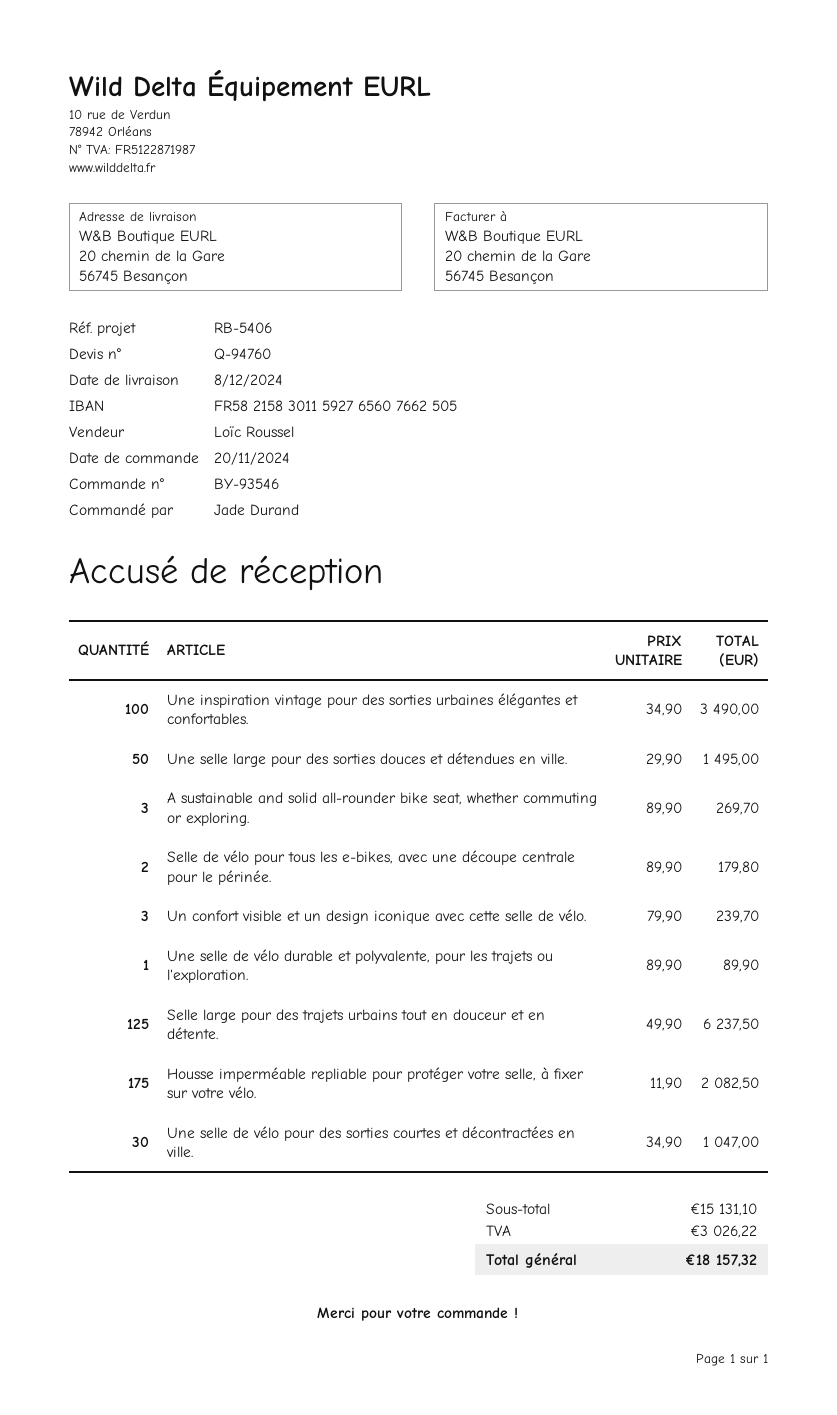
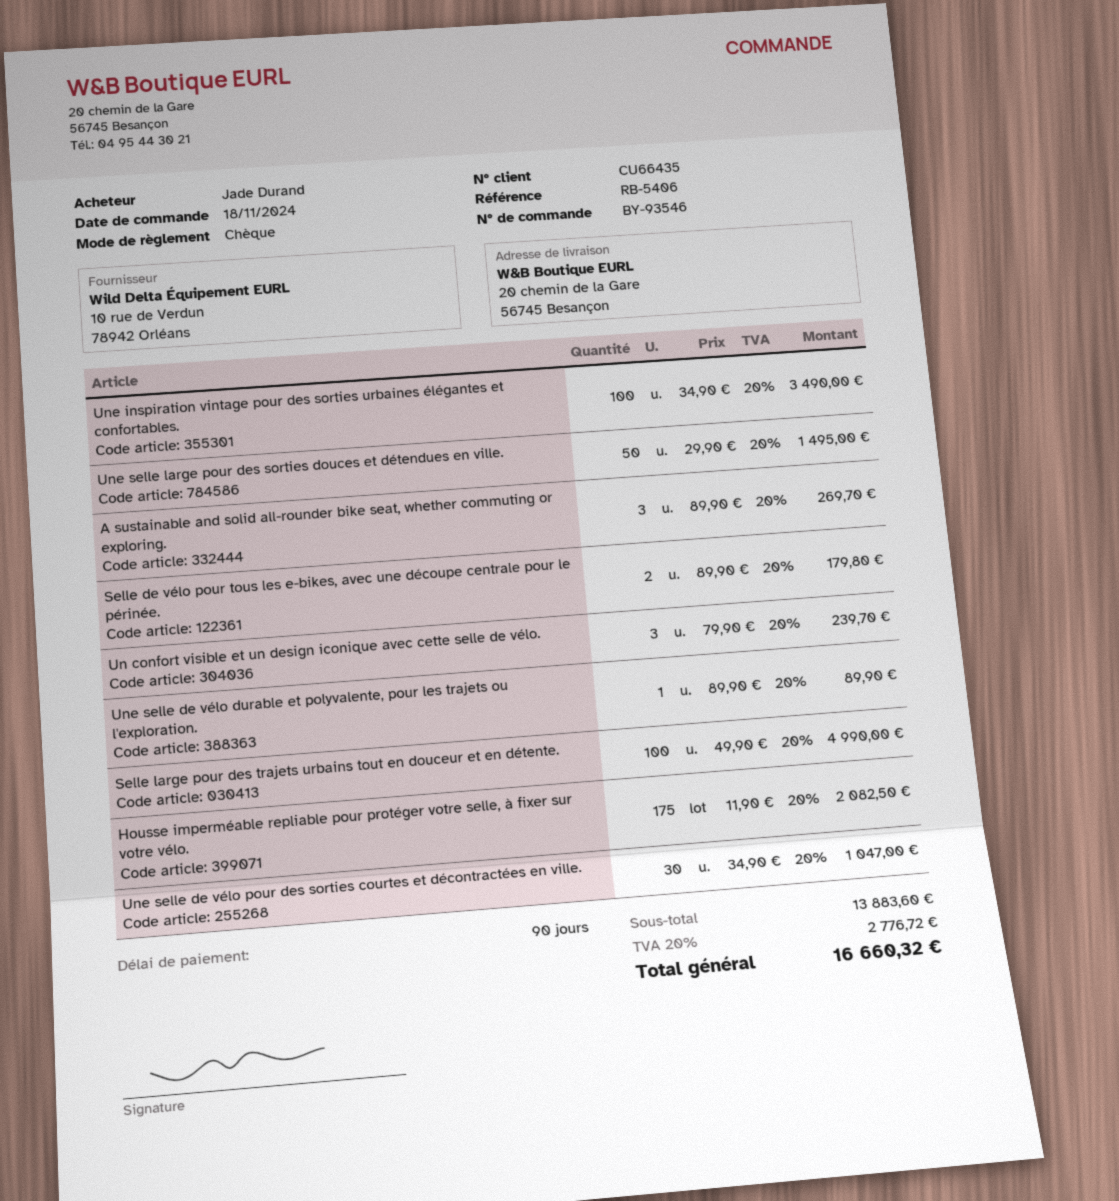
order date: 2024-11-20 -> 2024-11-18
Selle large pour des trajets urbains tout en douceur et en détente.: 125 x 49.90 = 6237.50 -> 100 x 49.90 = 4990.00
subtotal: 15131.10 -> 13883.60
tax: 3026.22 -> 2776.72
total: 18157.32 -> 16660.32

